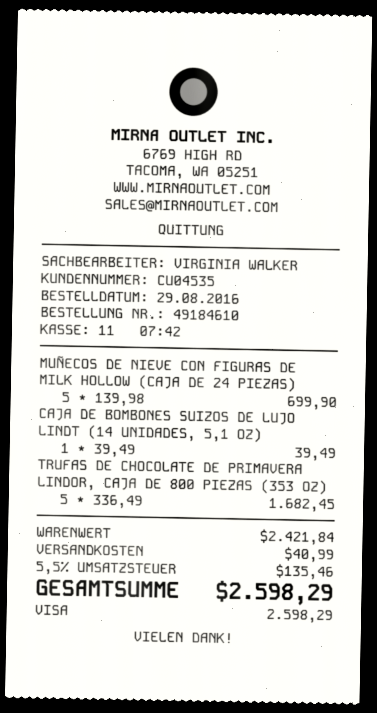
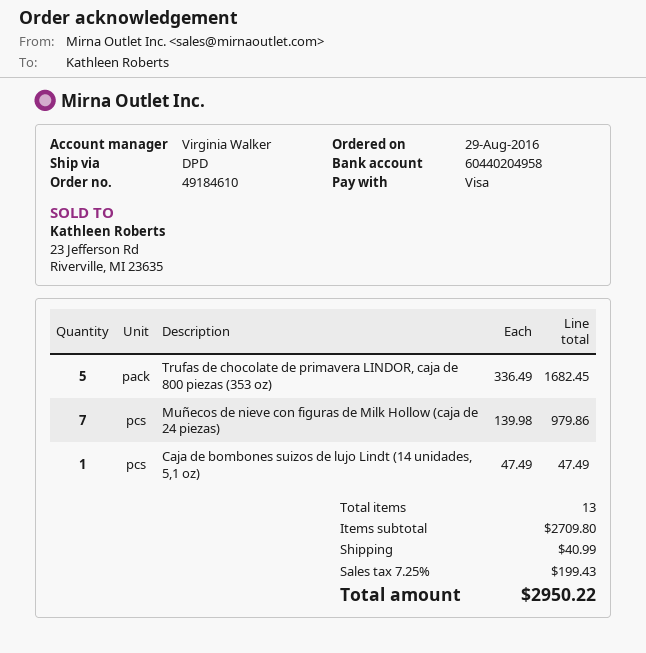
MUÑECOS DE NIEVE CON FIGURAS DE MILK HOLLOW (CAJA DE 24 PIEZAS): 5 x 139.98 = 699.90 -> 7 x 139.98 = 979.86
CAJA DE BOMBONES SUIZOS DE LUJO LINDT (14 UNIDADES, 5,1 OZ): 1 x 39.49 = 39.49 -> 1 x 47.49 = 47.49
subtotal: 2421.84 -> 2709.80
tax: 5.5% = 135.46 -> 7.25% = 199.43
total: 2598.29 -> 2950.22

